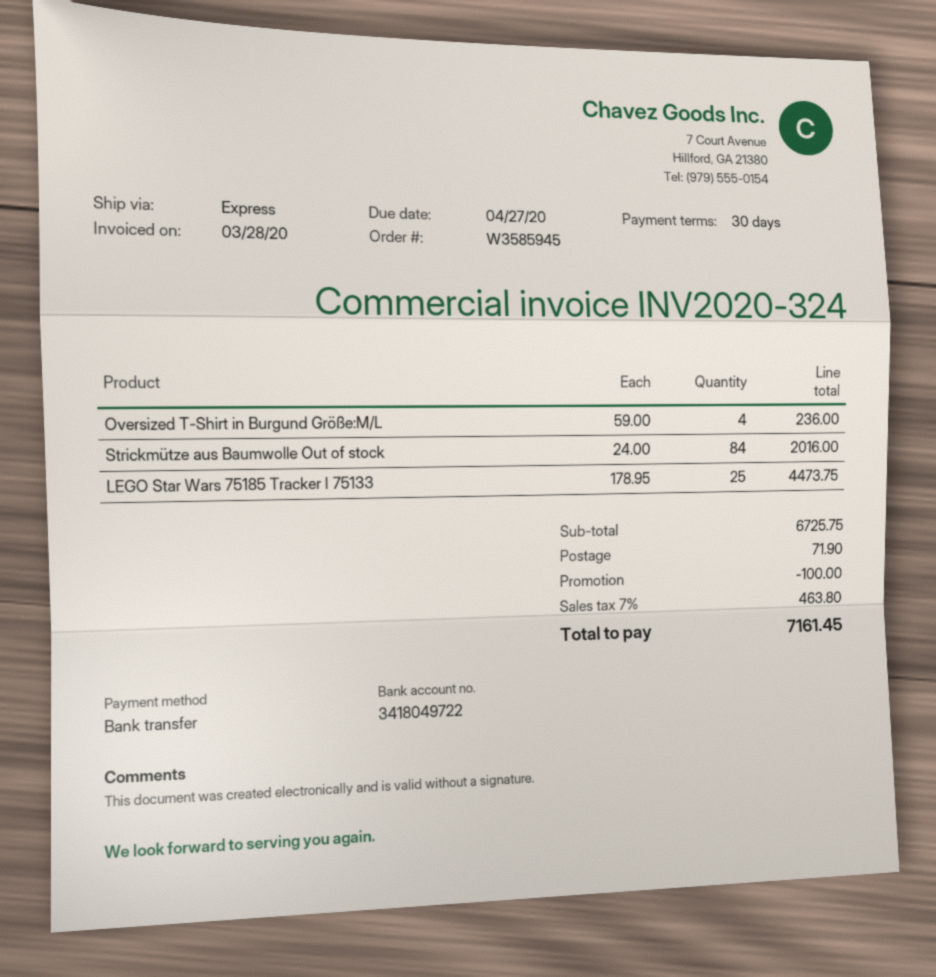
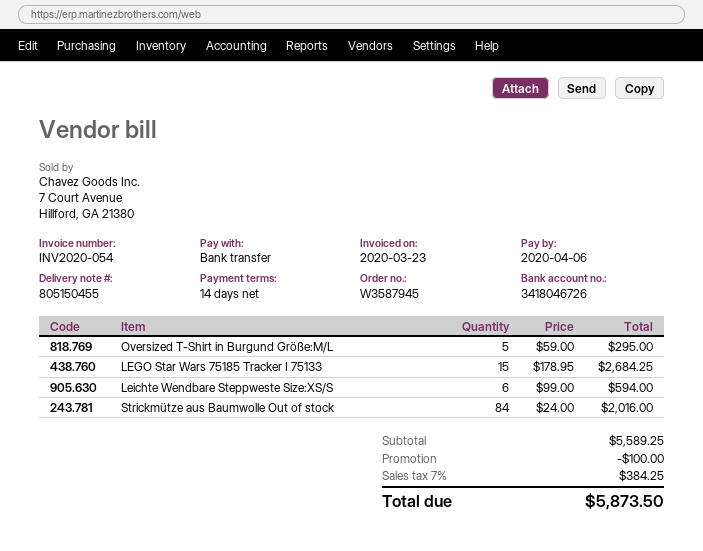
order number: W3585945 -> W3587945
invoice number: INV2020-324 -> INV2020-054
invoice date: 2020-03-28 -> 2020-03-23
payment terms: 30 days -> 14 days
due date: 2020-04-27 -> 2020-04-06
bank account: 3418049722 -> 3418046726
Oversized T-Shirt in Burgund Größe:M/L: 4 x 59.00 = 236.00 -> 5 x 59.00 = 295.00
LEGO Star Wars 75185 Tracker I 75133: 25 x 178.95 = 4473.75 -> 15 x 178.95 = 2684.25
Leichte Wendbare Steppweste Size:XS/S: none -> 6 x 99.00 = 594.00
subtotal: 6725.75 -> 5589.25
shipping: 71.90 -> none
tax: 7% = 463.80 -> 7% = 384.25
total: 7161.45 -> 5873.50

